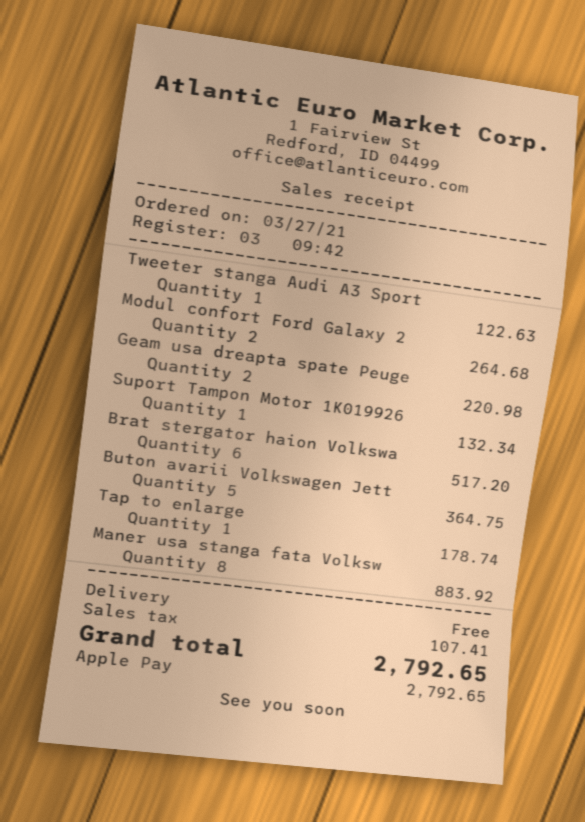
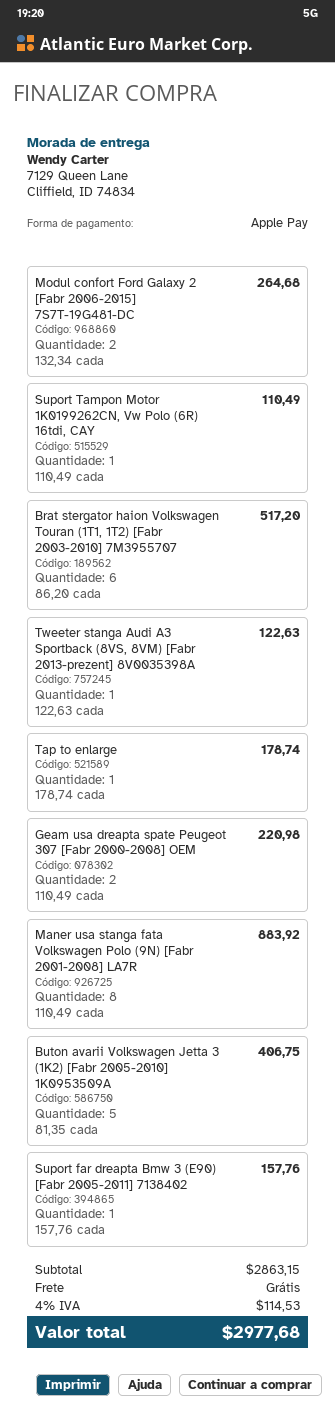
Suport Tampon Motor 1K019926: 1 for 132.34 -> 1 for 110.49
Buton avarii Volkswagen Jett: 5 for 364.75 -> 5 for 406.75
Suport far dreapta Bmw 3 (E90) [Fabr 2005-2011] 7138402: none -> 1 for 157.76
tax: 107.41 -> 114.53
total: 2792.65 -> 2977.68

